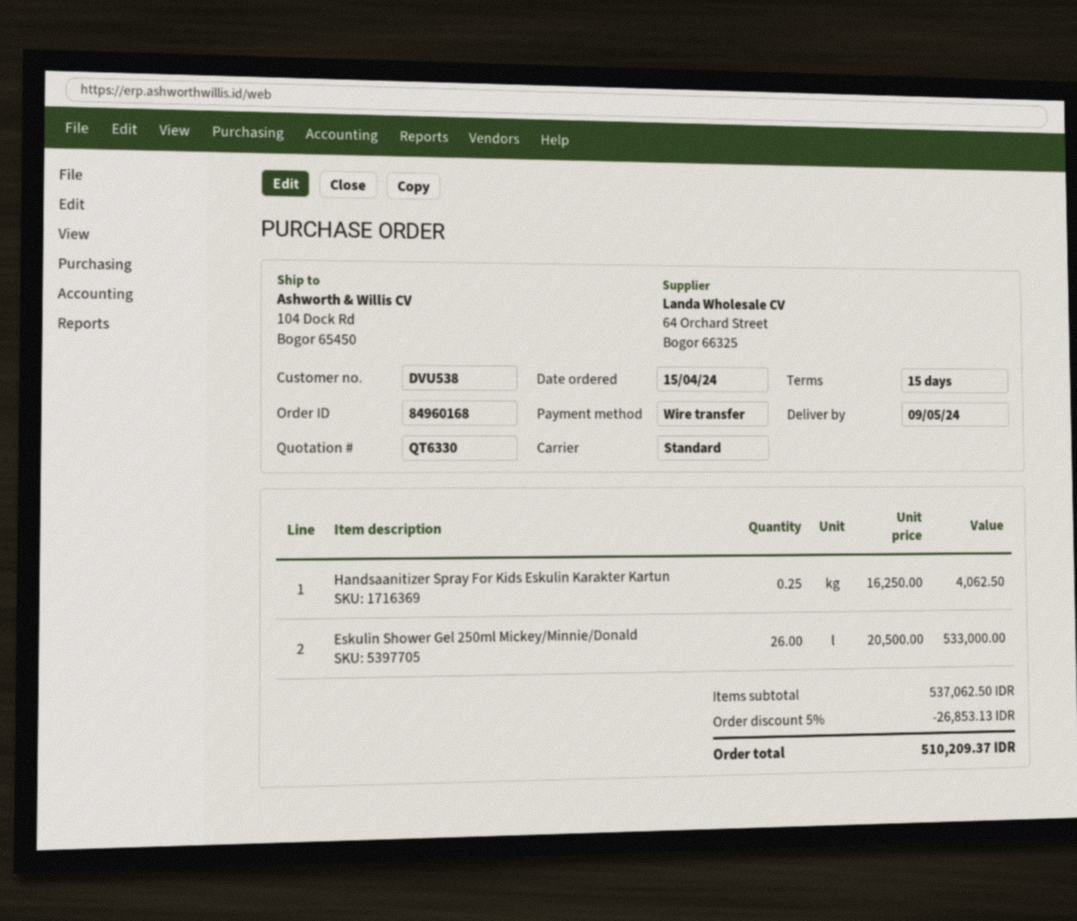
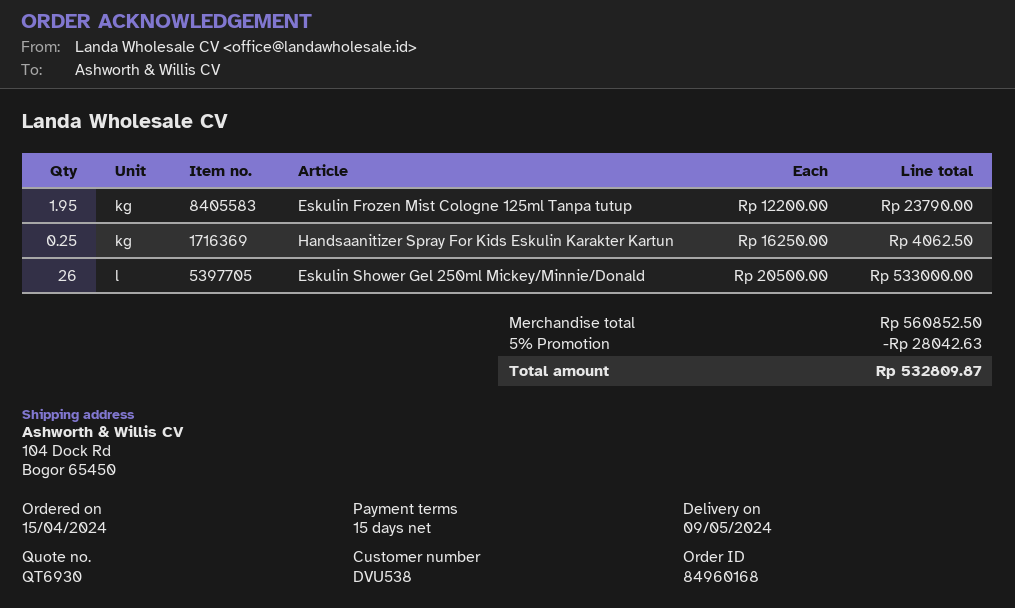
quote number: QT6330 -> QT6930
Eskulin Frozen Mist Cologne 125ml Tanpa tutup: none -> 1.95 x 12200.00 = 23790.00
subtotal: 537062.50 -> 560852.50
discount: 5% = 26853.13 -> 5% = 28042.63
total: 510209.37 -> 532809.87

